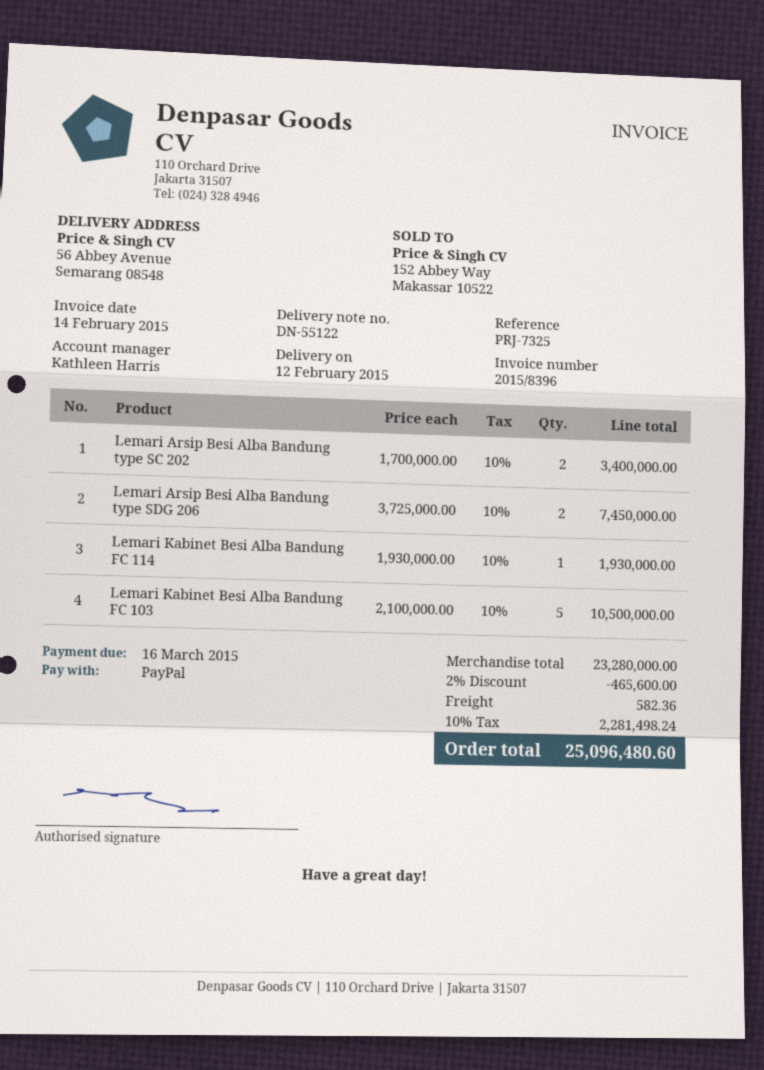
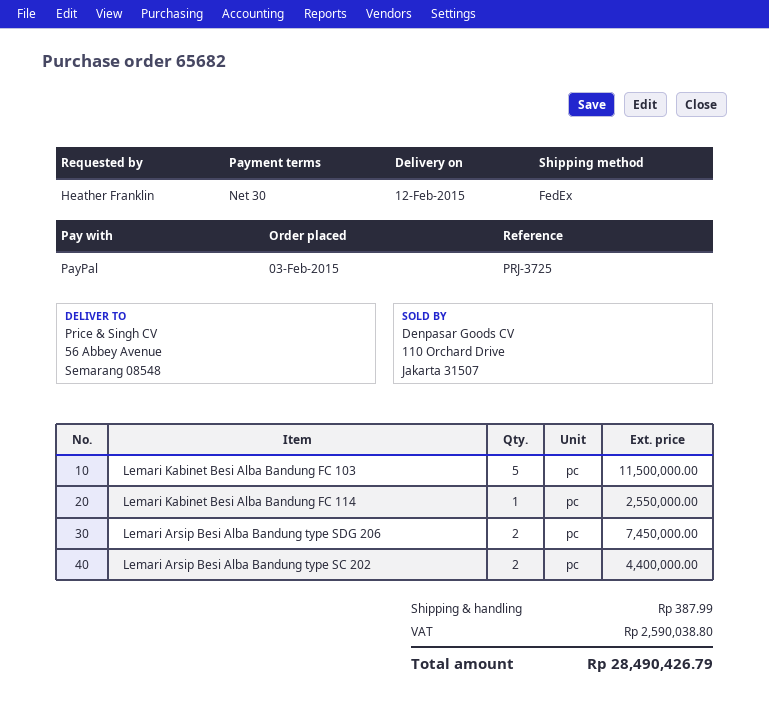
reference: PRJ-7325 -> PRJ-3725
Lemari Arsip Besi Alba Bandung type SC 202: 2 for 3400000.00 -> 2 for 4400000.00
Lemari Kabinet Besi Alba Bandung FC 114: 1 for 1930000.00 -> 1 for 2550000.00
Lemari Kabinet Besi Alba Bandung FC 103: 5 for 10500000.00 -> 5 for 11500000.00
discount: 2% = 465600.00 -> none
shipping: 582.36 -> 387.99
tax: 2281498.24 -> 2590038.80
total: 25096480.60 -> 28490426.79

